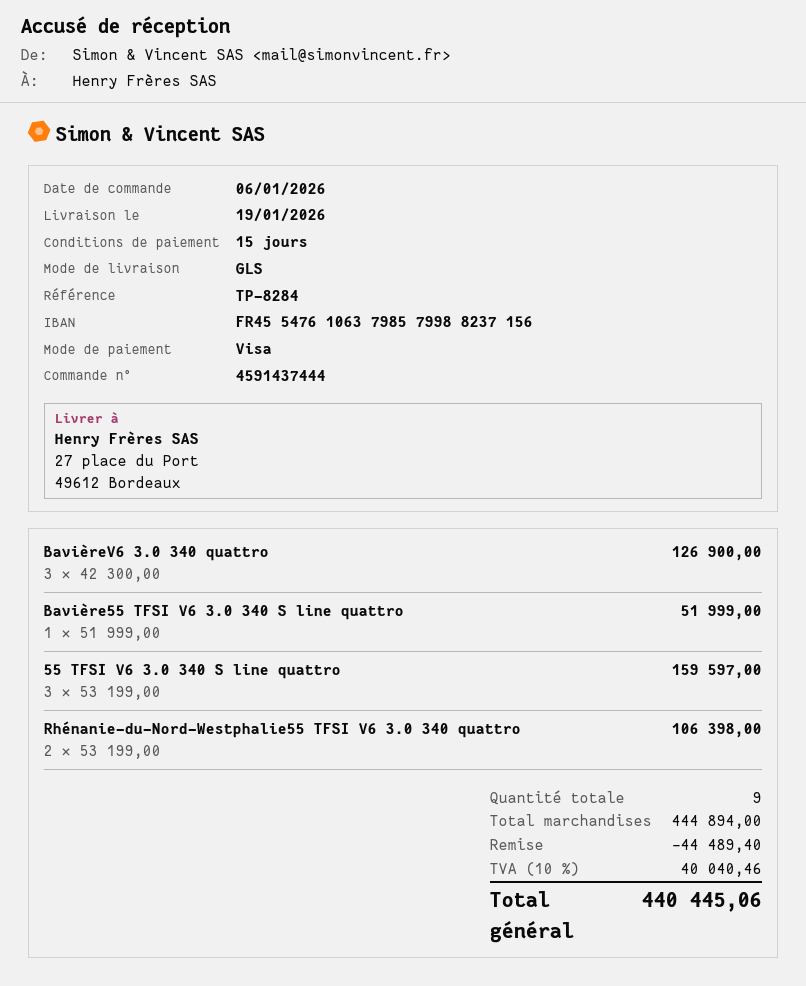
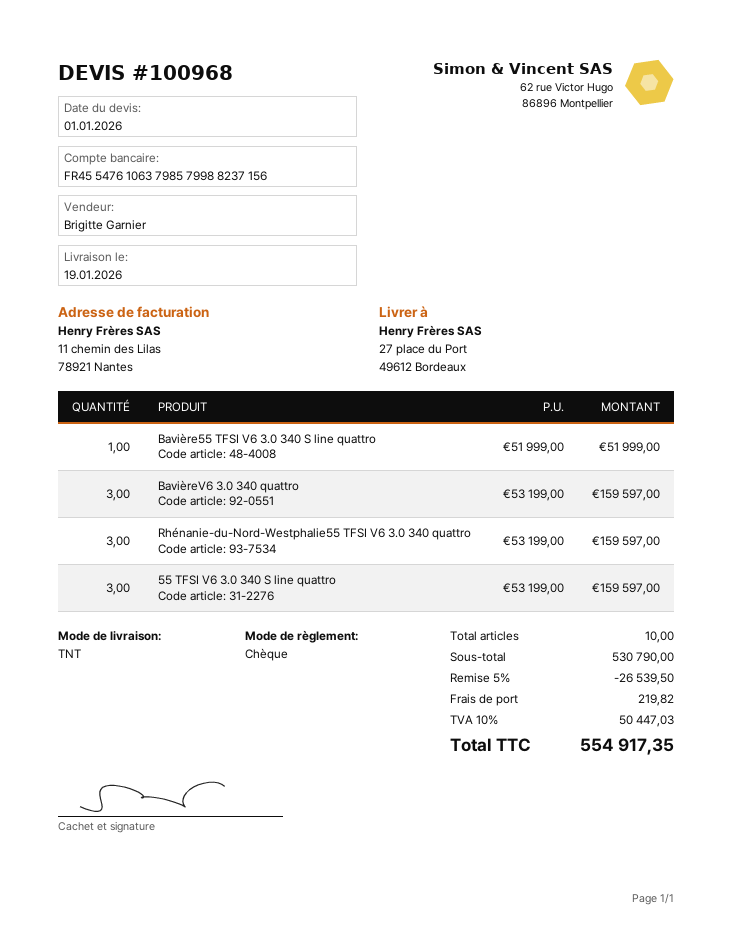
payment method: Visa -> cheque
shipping method: GLS -> TNT
BavièreV6 3.0 340 quattro: 3 x 42300.00 = 126900.00 -> 3 x 53199.00 = 159597.00
Rhénanie-du-Nord-Westphalie55 TFSI V6 3.0 340 quattro: 2 x 53199.00 = 106398.00 -> 3 x 53199.00 = 159597.00
total quantity: 9 -> 10
subtotal: 444894.00 -> 530790.00
discount: 44489.40 -> 26539.50
shipping: none -> 219.82
tax: 10% = 40040.46 -> 10% = 50447.03
total: 440445.06 -> 554917.35

